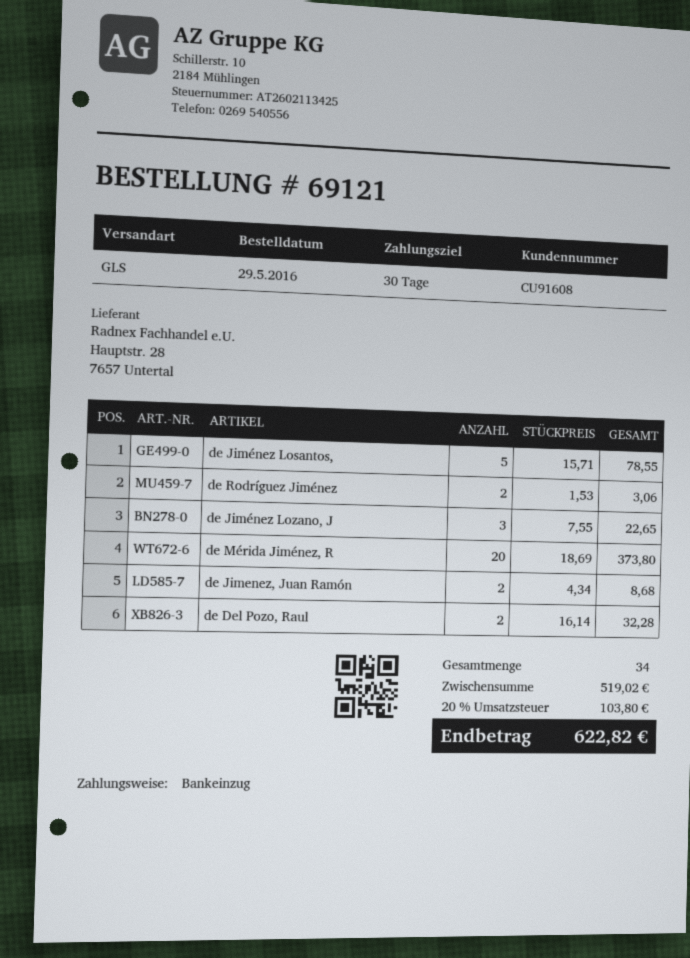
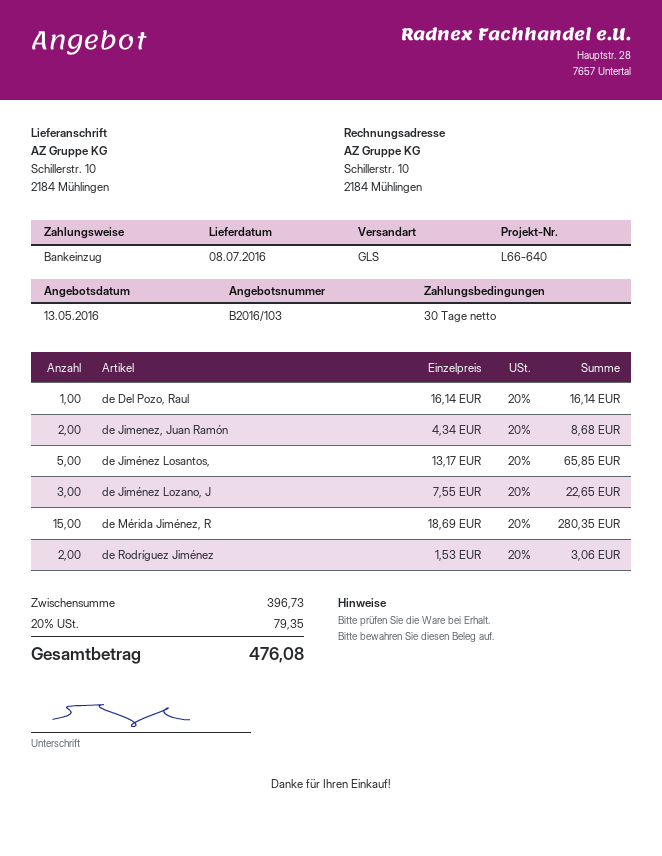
de Jiménez Losantos,: 5 x 15.71 = 78.55 -> 5 x 13.17 = 65.85
de Mérida Jiménez, R: 20 x 18.69 = 373.80 -> 15 x 18.69 = 280.35
de Del Pozo, Raul: 2 x 16.14 = 32.28 -> 1 x 16.14 = 16.14
subtotal: 519.02 -> 396.73
tax: 20% = 103.80 -> 20% = 79.35
total: 622.82 -> 476.08

